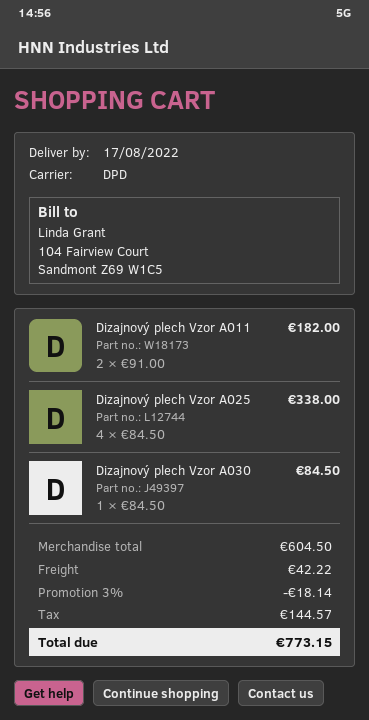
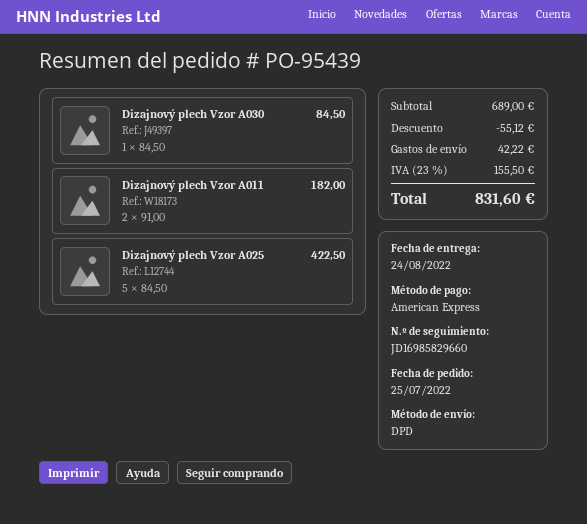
delivery date: 2022-08-17 -> 2022-08-24
Dizajnový plech Vzor A025: 4 x 84.50 = 338.00 -> 5 x 84.50 = 422.50
subtotal: 604.50 -> 689.00
discount: 18.14 -> 55.12
tax: 144.57 -> 155.50
total: 773.15 -> 831.60

